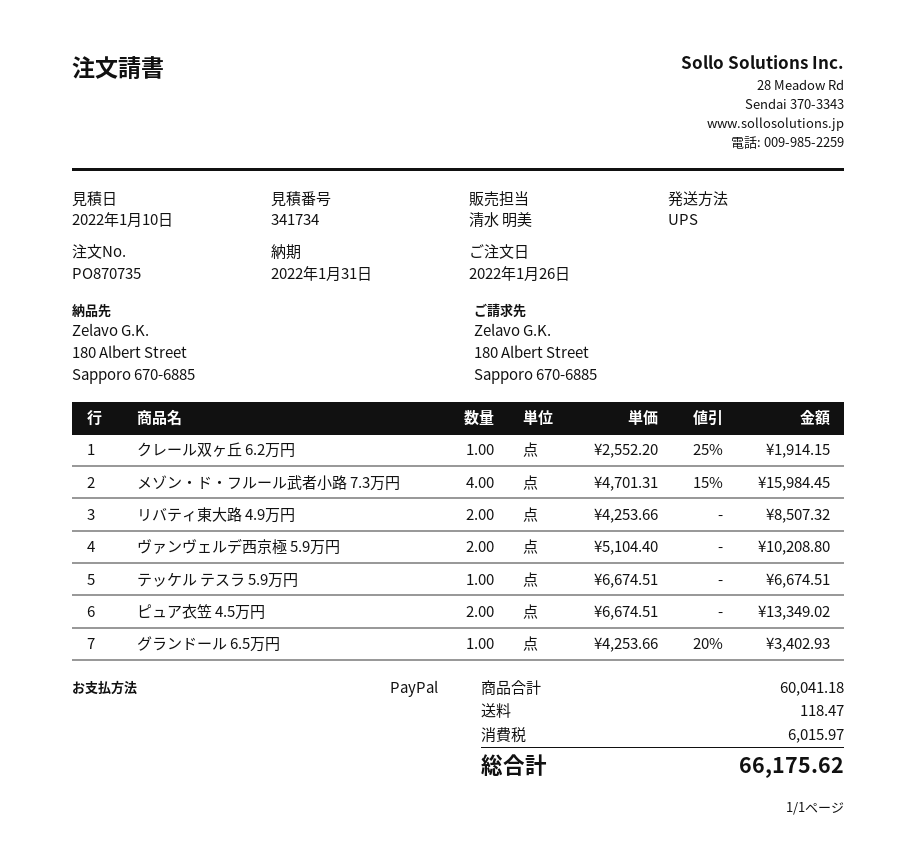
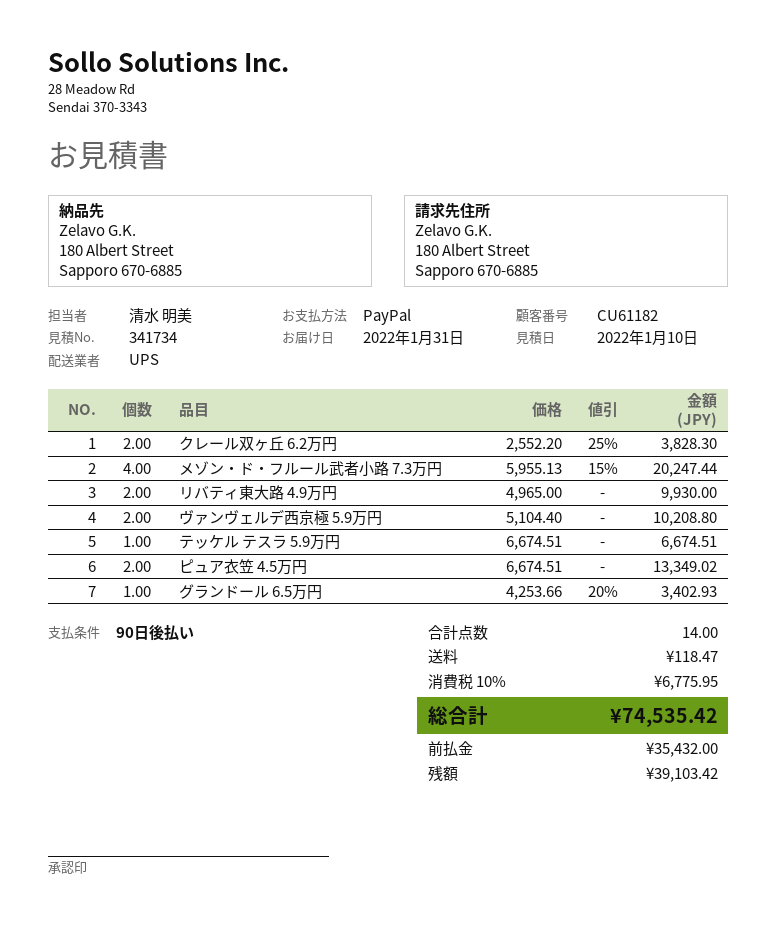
クレール双ヶ丘 6.2万円: 1 x 2552.20 - 25% = 1914.15 -> 2 x 2552.20 - 25% = 3828.30
メゾン・ド・フルール武者小路 7.3万円: 4 x 4701.31 - 15% = 15984.45 -> 4 x 5955.13 - 15% = 20247.44
リバティ東大路 4.9万円: 2 x 4253.66 = 8507.32 -> 2 x 4965.00 = 9930.00
tax: 6015.97 -> 6775.95
total: 66175.62 -> 74535.42

